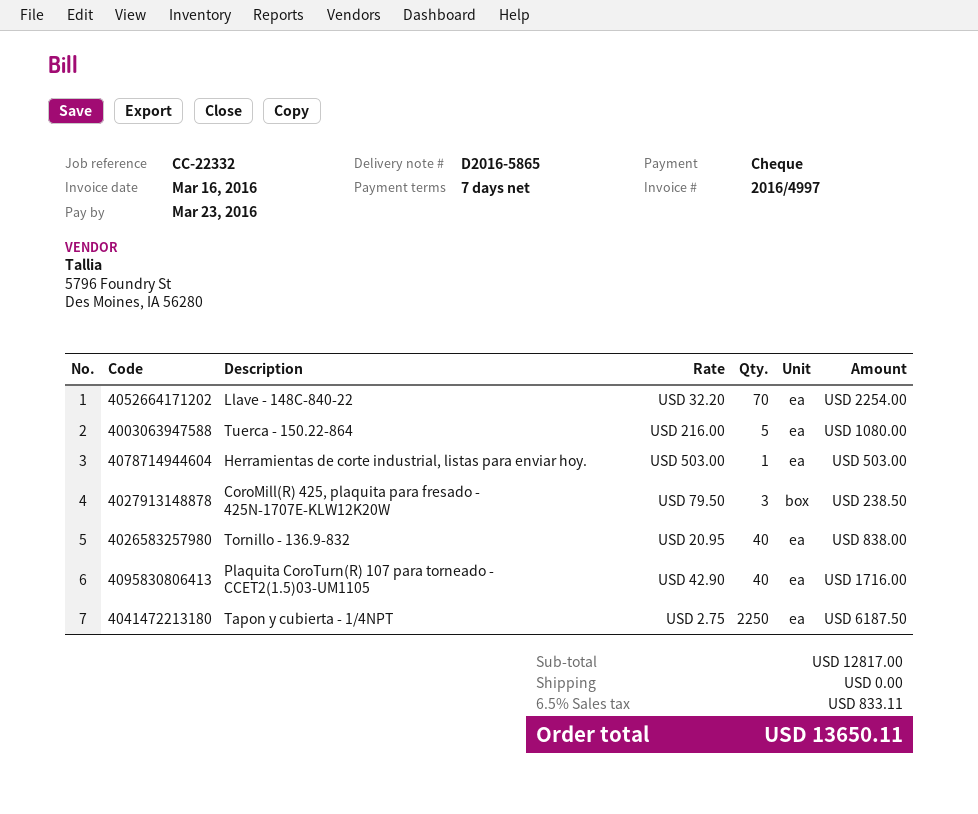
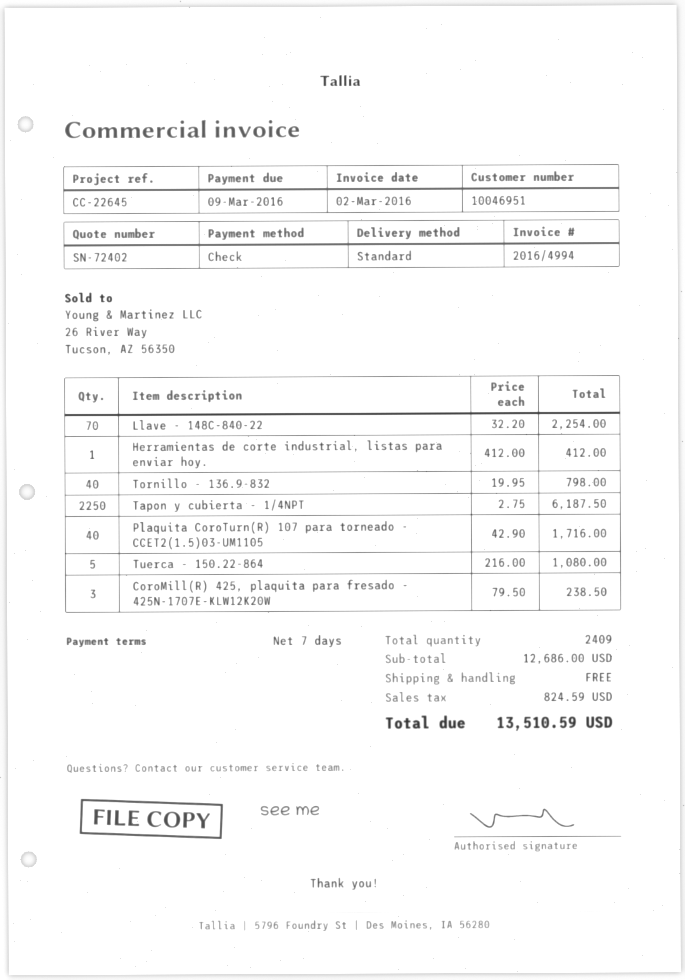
invoice number: 2016/4997 -> 2016/4994
invoice date: 2016-03-16 -> 2016-03-02
due date: 2016-03-23 -> 2016-03-09
reference: CC-22332 -> CC-22645
Herramientas de corte industrial, listas para enviar hoy.: 1 x 503.00 = 503.00 -> 1 x 412.00 = 412.00
Tornillo - 136.9-832: 40 x 20.95 = 838.00 -> 40 x 19.95 = 798.00
subtotal: 12817.00 -> 12686.00
tax: 833.11 -> 824.59
total: 13650.11 -> 13510.59

